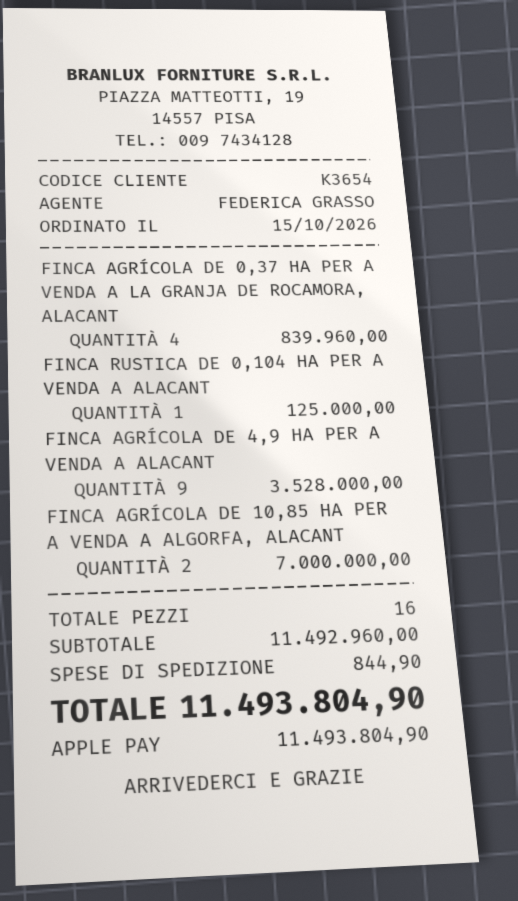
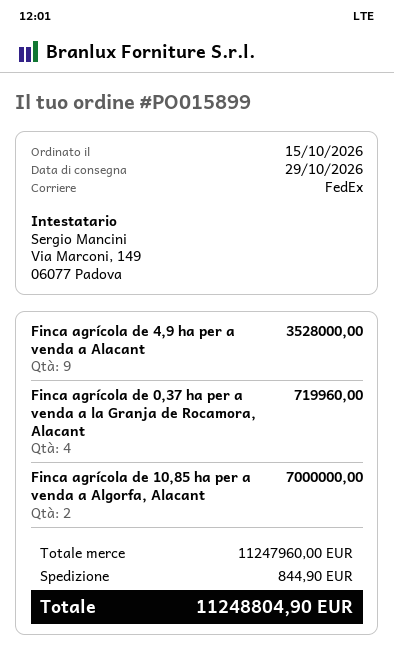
FINCA AGRÍCOLA DE 0,37 HA PER A VENDA A LA GRANJA DE ROCAMORA, ALACANT: 4 for 839960.00 -> 4 for 719960.00
FINCA RUSTICA DE 0,104 HA PER A VENDA A ALACANT: 1 for 125000.00 -> none
subtotal: 11492960.00 -> 11247960.00
total: 11493804.90 -> 11248804.90

